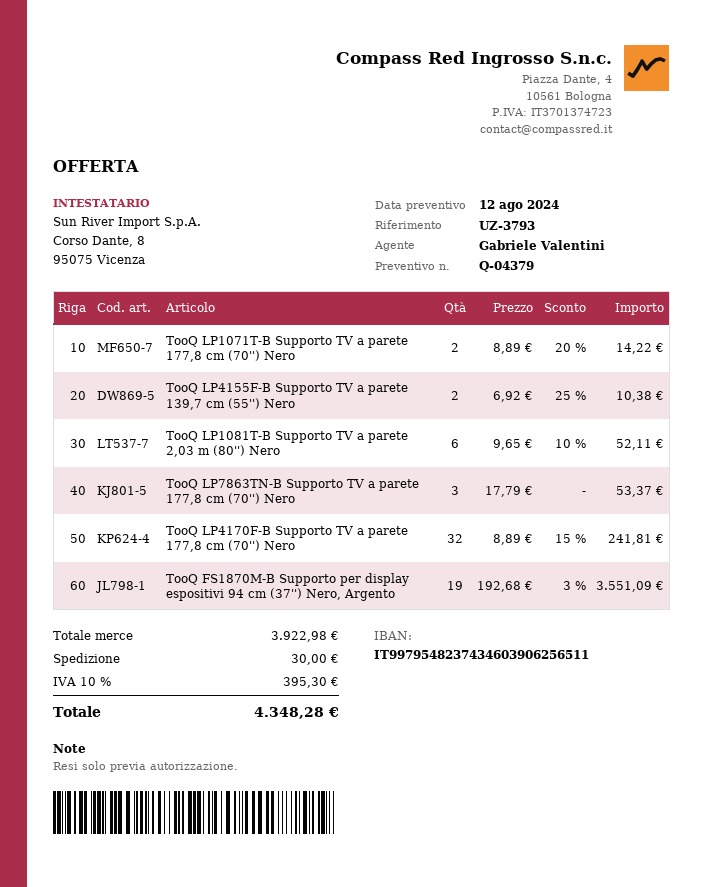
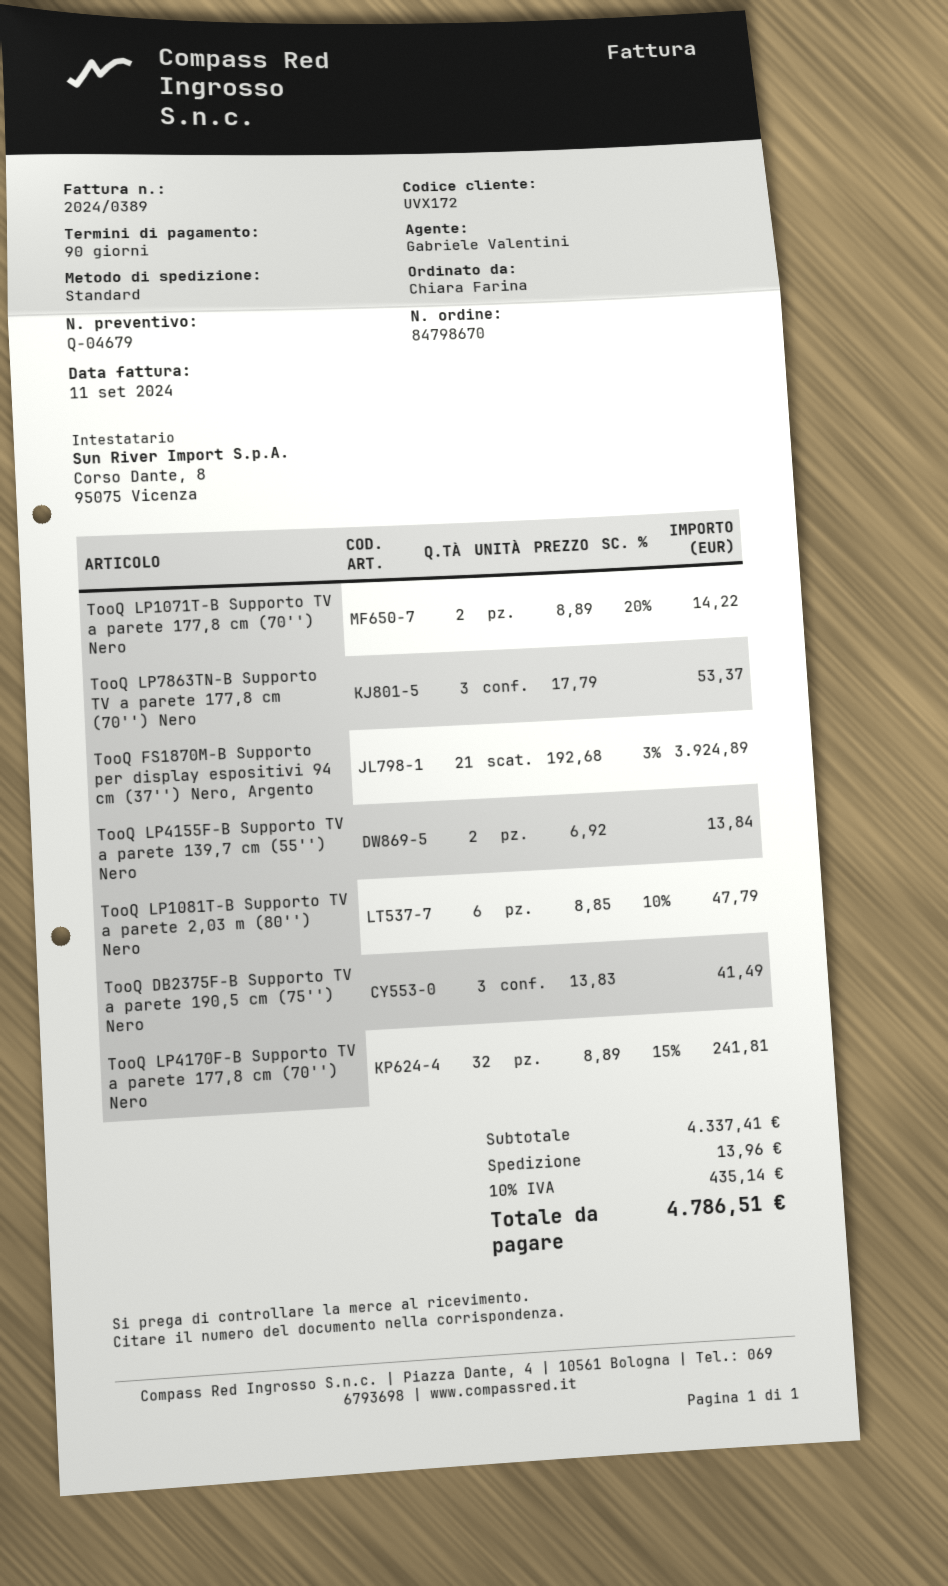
quote number: Q-04379 -> Q-04679
TooQ LP4155F-B Supporto TV a parete 139,7 cm (55'') Nero: 2 x 6.92 - 25% = 10.38 -> 2 x 6.92 = 13.84
TooQ LP1081T-B Supporto TV a parete 2,03 m (80'') Nero: 6 x 9.65 - 10% = 52.11 -> 6 x 8.85 - 10% = 47.79
TooQ FS1870M-B Supporto per display espositivi 94 cm (37'') Nero, Argento: 19 x 192.68 - 3% = 3551.09 -> 21 x 192.68 - 3% = 3924.89
TooQ DB2375F-B Supporto TV a parete 190,5 cm (75'') Nero: none -> 3 x 13.83 = 41.49
subtotal: 3922.98 -> 4337.41
shipping: 30.00 -> 13.96
tax: 10% = 395.30 -> 10% = 435.14
total: 4348.28 -> 4786.51

